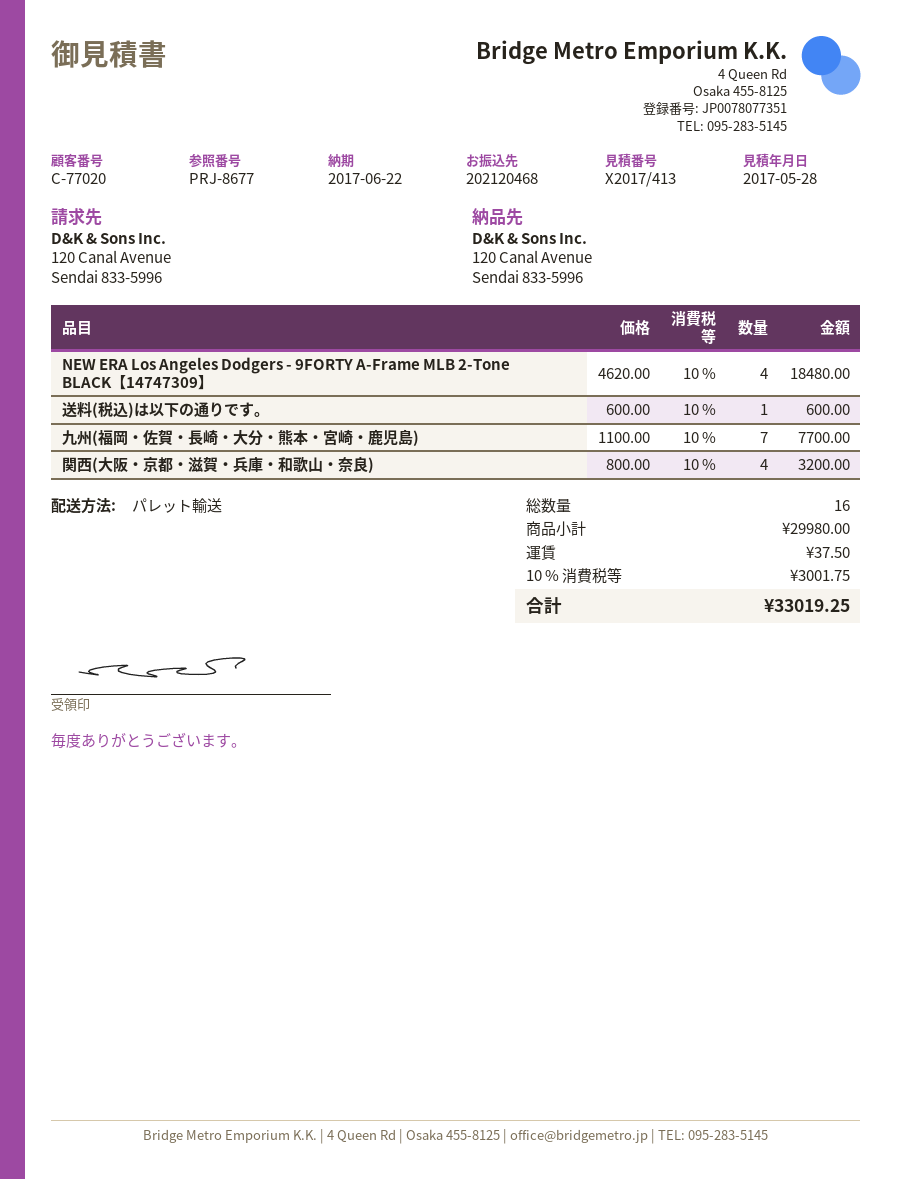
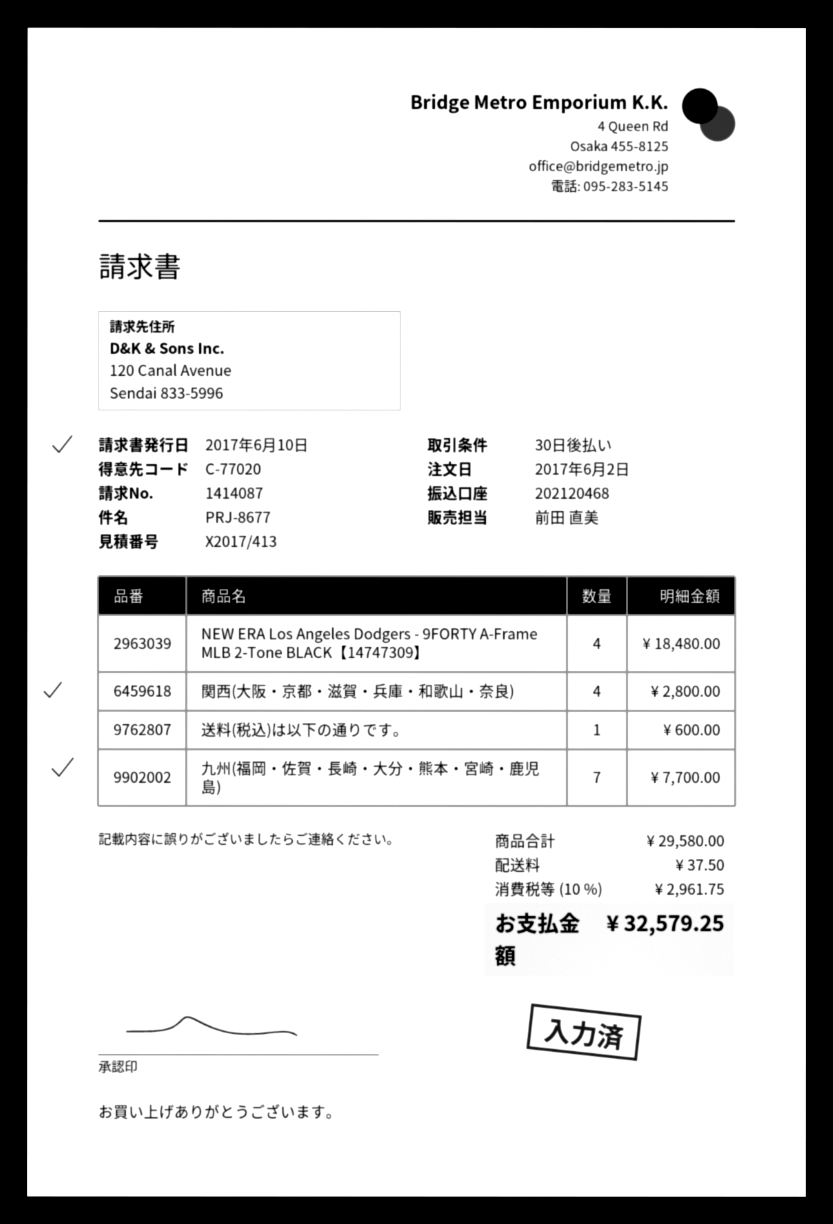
関西(大阪・京都・滋賀・兵庫・和歌山・奈良): 4 for 3200.00 -> 4 for 2800.00
subtotal: 29980.00 -> 29580.00
tax: 10% = 3001.75 -> 10% = 2961.75
total: 33019.25 -> 32579.25

